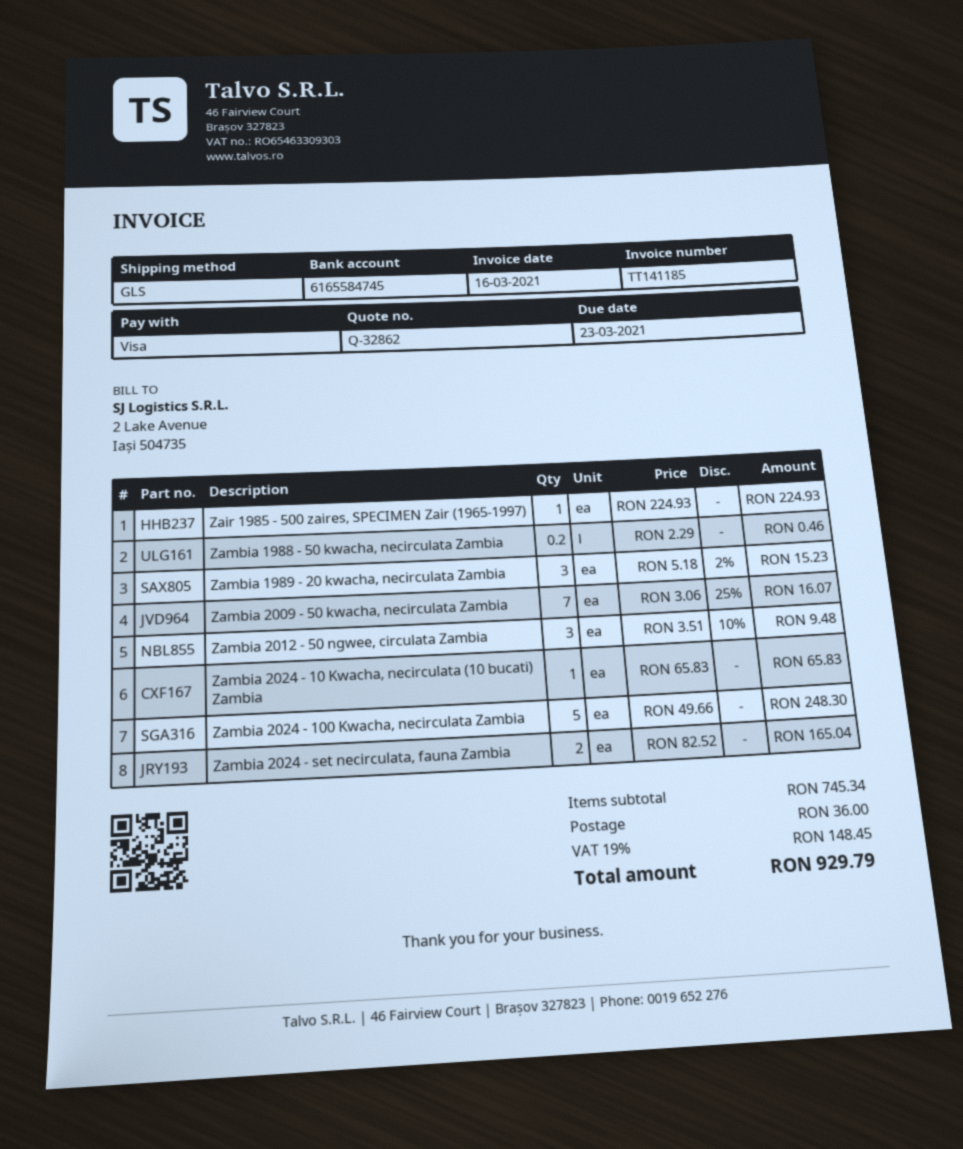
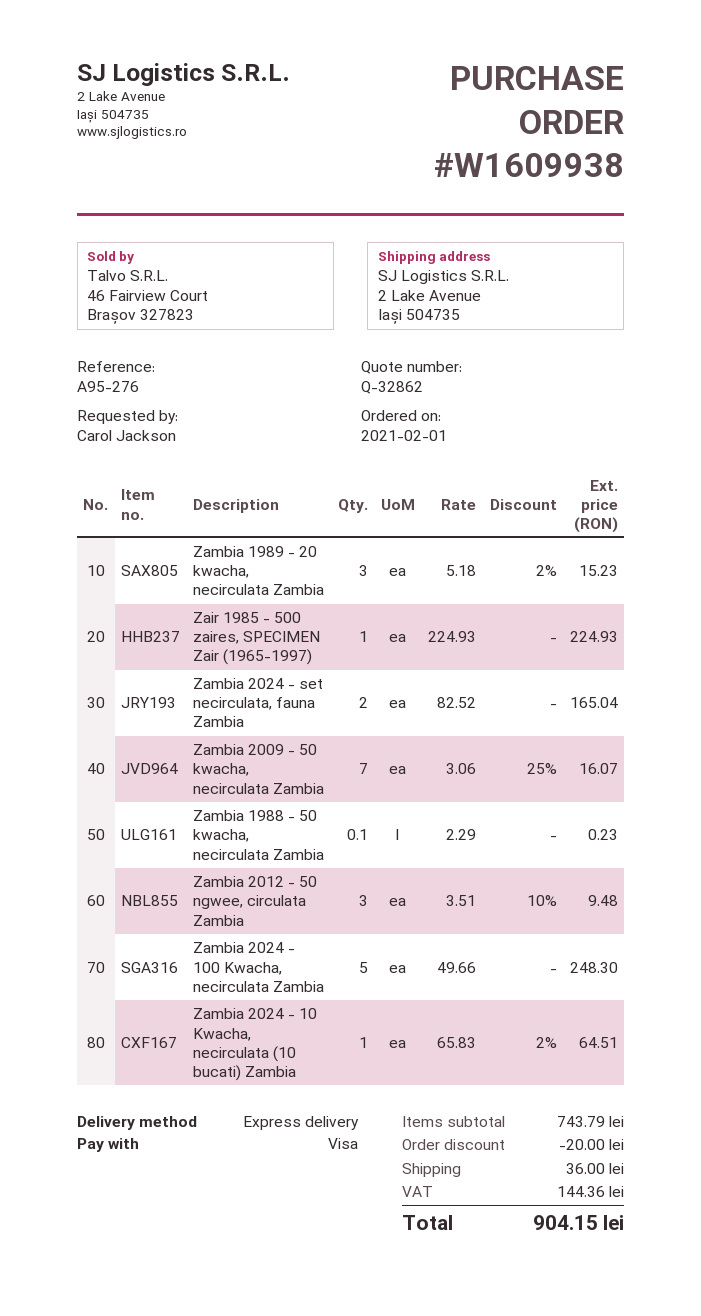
shipping method: GLS -> express
Zambia 1988 - 50 kwacha, necirculata Zambia: 0.2 x 2.29 = 0.46 -> 0.1 x 2.29 = 0.23
Zambia 2024 - 10 Kwacha, necirculata (10 bucati) Zambia: 1 x 65.83 = 65.83 -> 1 x 65.83 - 2% = 64.51
subtotal: 745.34 -> 743.79
discount: none -> 20.00
tax: 148.45 -> 144.36
total: 929.79 -> 904.15

